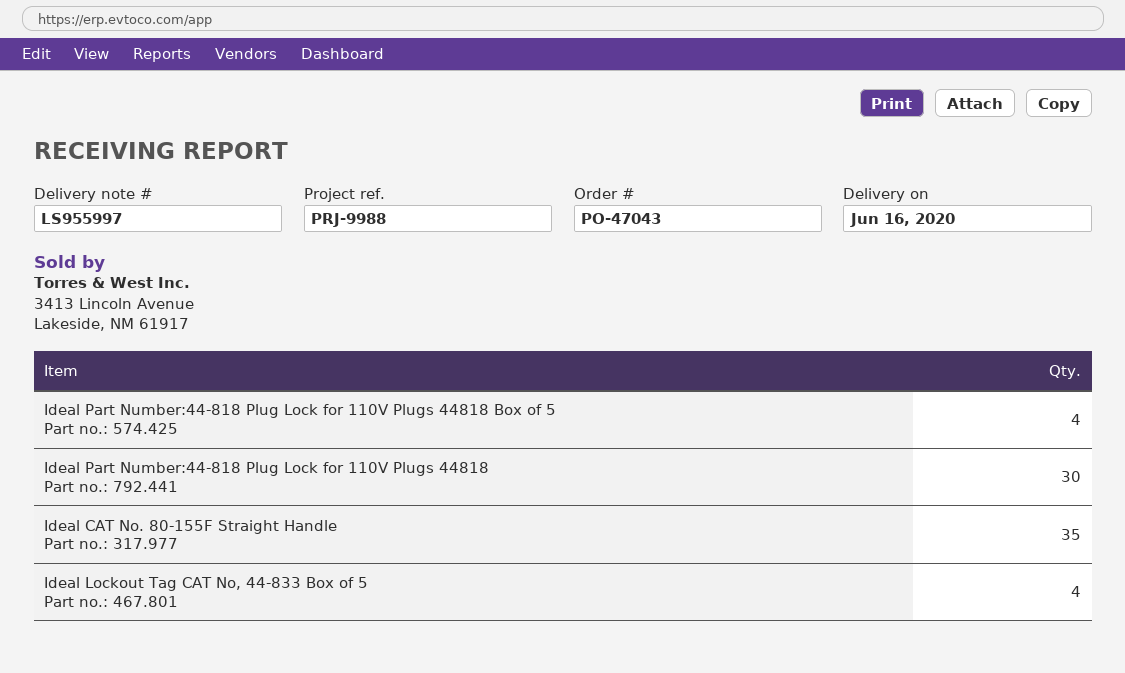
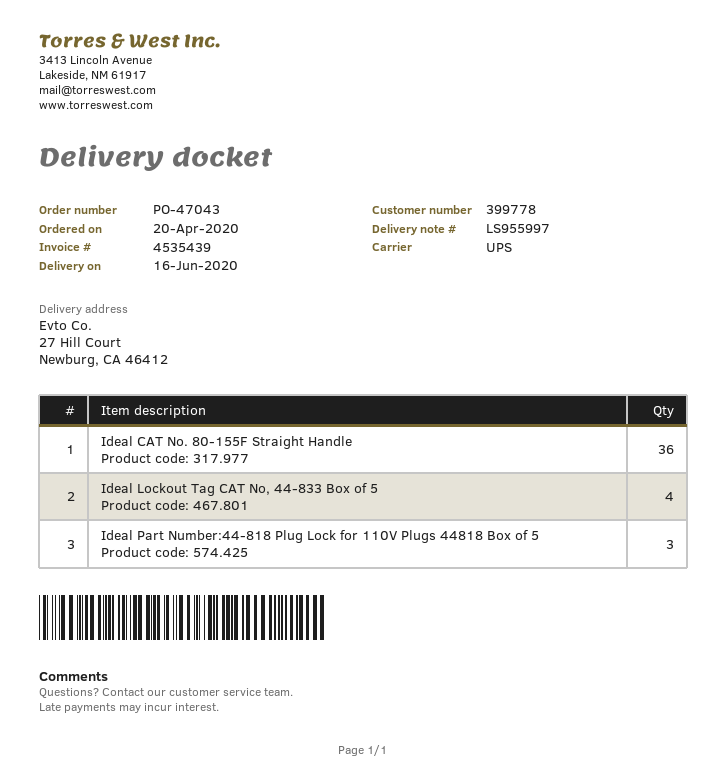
Ideal Part Number:44-818 Plug Lock for 110V Plugs 44818 Box of 5: 4 -> 3
Ideal Part Number:44-818 Plug Lock for 110V Plugs 44818: 30 -> none
Ideal CAT No. 80-155F Straight Handle: 35 -> 36

